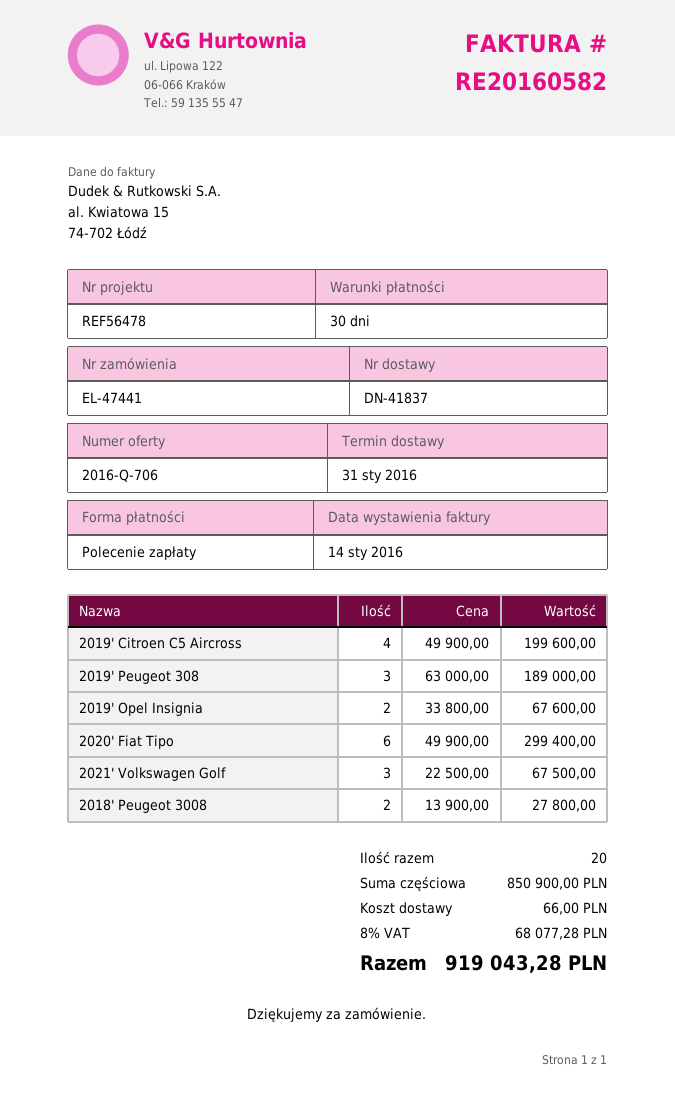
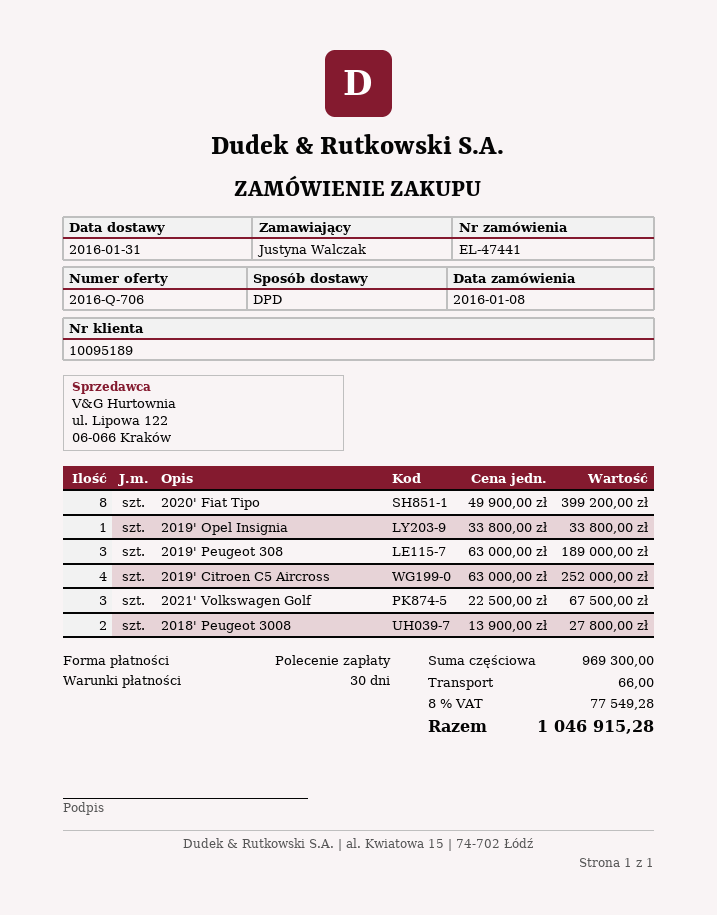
2019' Citroen C5 Aircross: 4 x 49900.00 = 199600.00 -> 4 x 63000.00 = 252000.00
2019' Opel Insignia: 2 x 33800.00 = 67600.00 -> 1 x 33800.00 = 33800.00
2020' Fiat Tipo: 6 x 49900.00 = 299400.00 -> 8 x 49900.00 = 399200.00
subtotal: 850900.00 -> 969300.00
tax: 8% = 68077.28 -> 8% = 77549.28
total: 919043.28 -> 1046915.28

